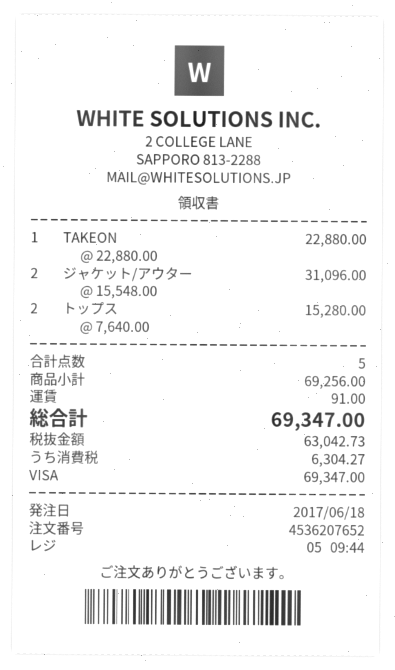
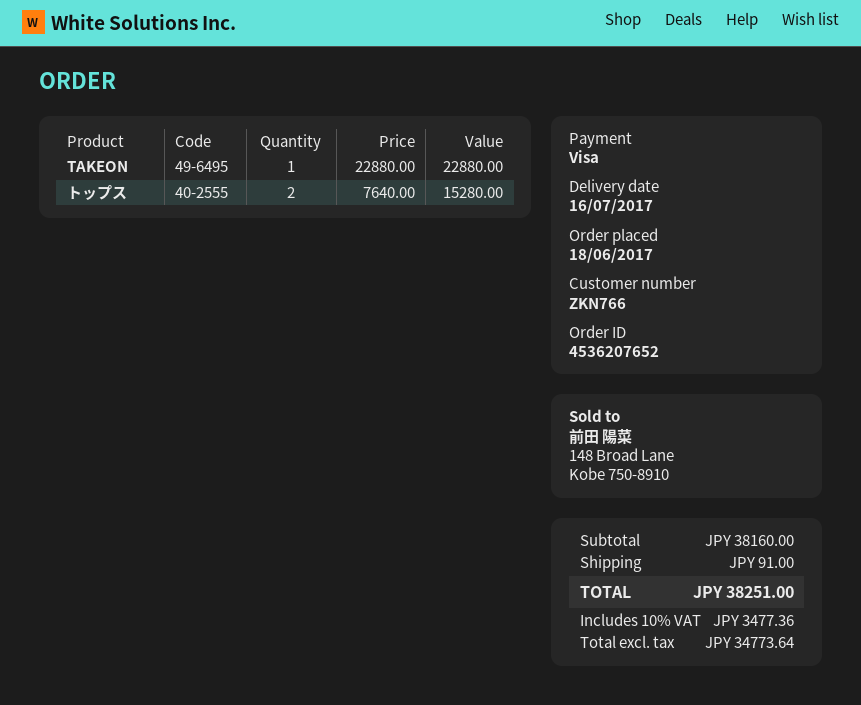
ジャケット/アウター: 2 x 15548.00 = 31096.00 -> none
subtotal: 69256.00 -> 38160.00
net: 63042.73 -> 34773.64
tax: 6304.27 -> 3477.36
total: 69347.00 -> 38251.00

